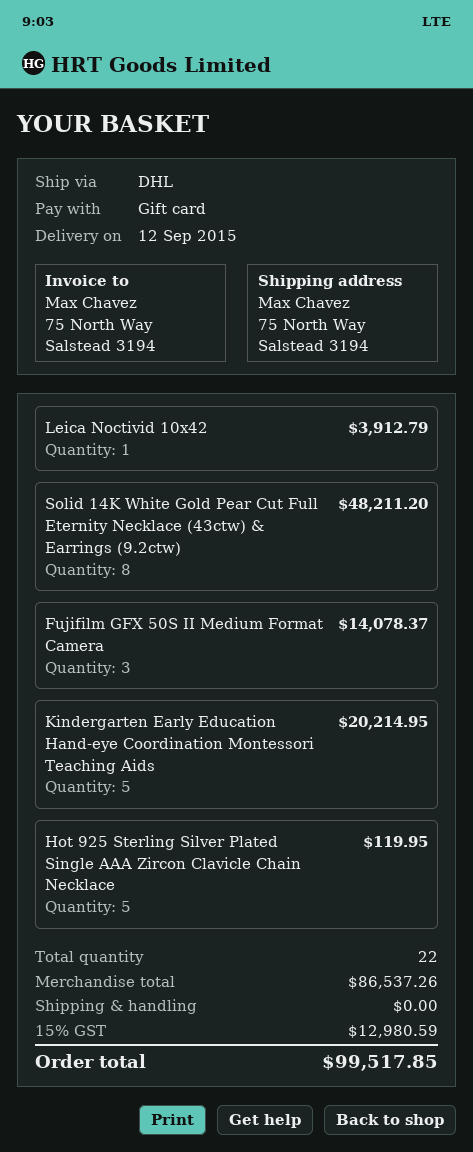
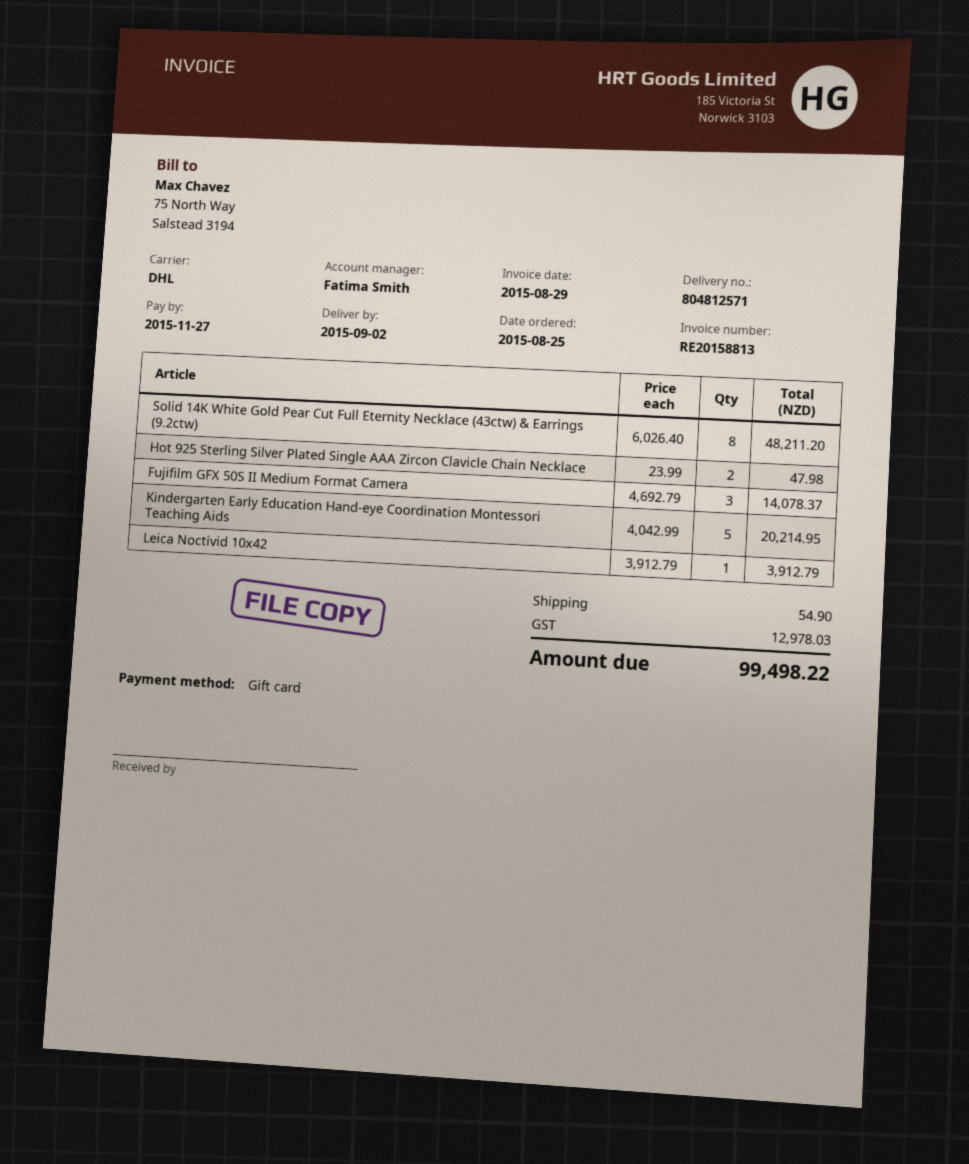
delivery date: 2015-09-12 -> 2015-09-02
Hot 925 Sterling Silver Plated Single AAA Zircon Clavicle Chain Necklace: 5 for 119.95 -> 2 for 47.98
shipping: 0.00 -> 54.90
tax: 12980.59 -> 12978.03
total: 99517.85 -> 99498.22

